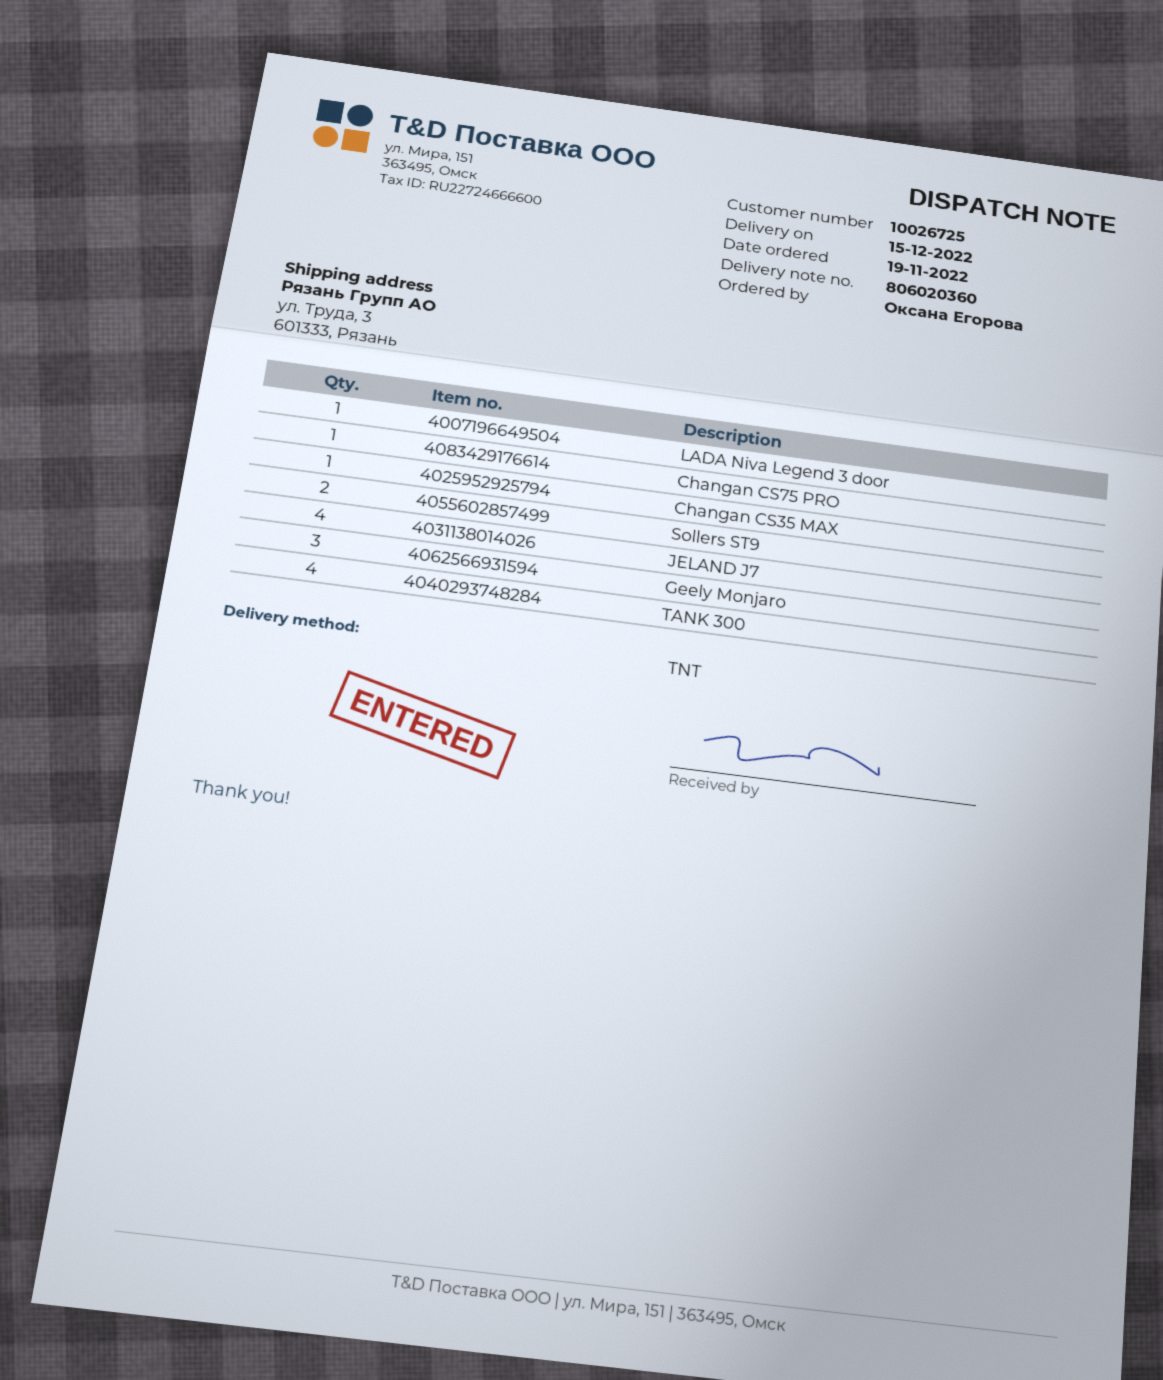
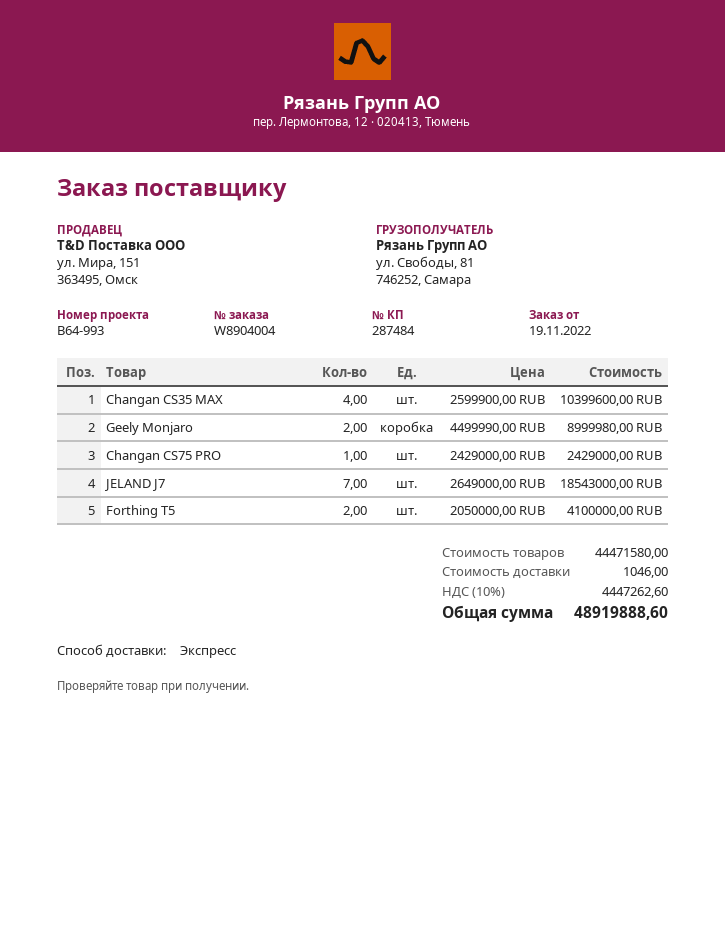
shipping method: TNT -> express
ship to: ул. Труда, 3, 601333, Рязань -> ул. Свободы, 81, 746252, Самара
LADA Niva Legend 3 door: 1 -> none
Changan CS35 MAX: 1 -> 4
Sollers ST9: 2 -> none
JELAND J7: 4 -> 7
Geely Monjaro: 3 -> 2
TANK 300: 4 -> none
Forthing T5: none -> 2

